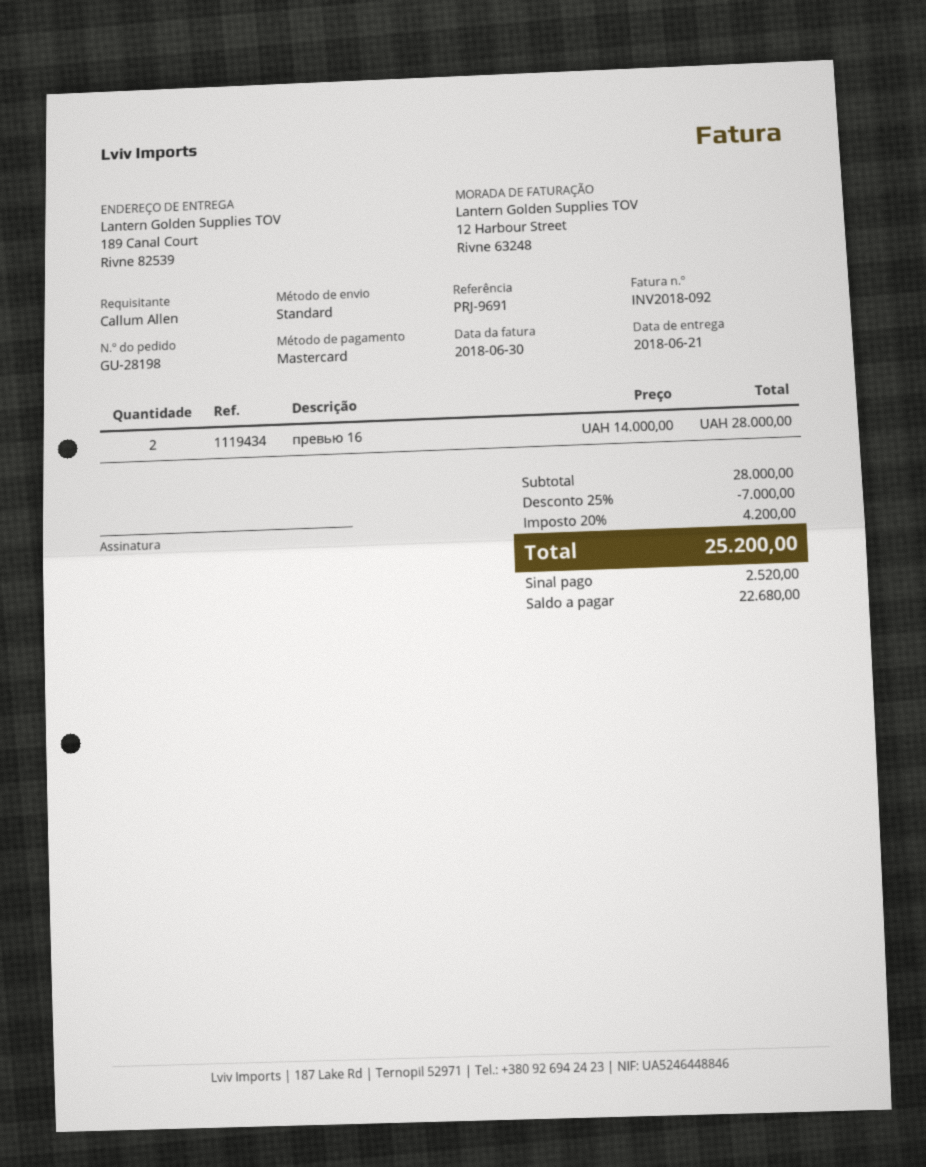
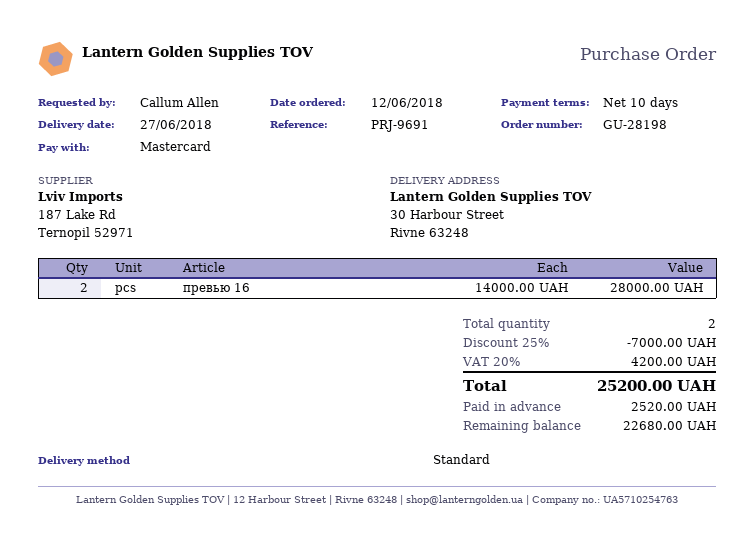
delivery date: 2018-06-21 -> 2018-06-27
ship to: 189 Canal Court, Rivne 82539 -> 30 Harbour Street, Rivne 63248

